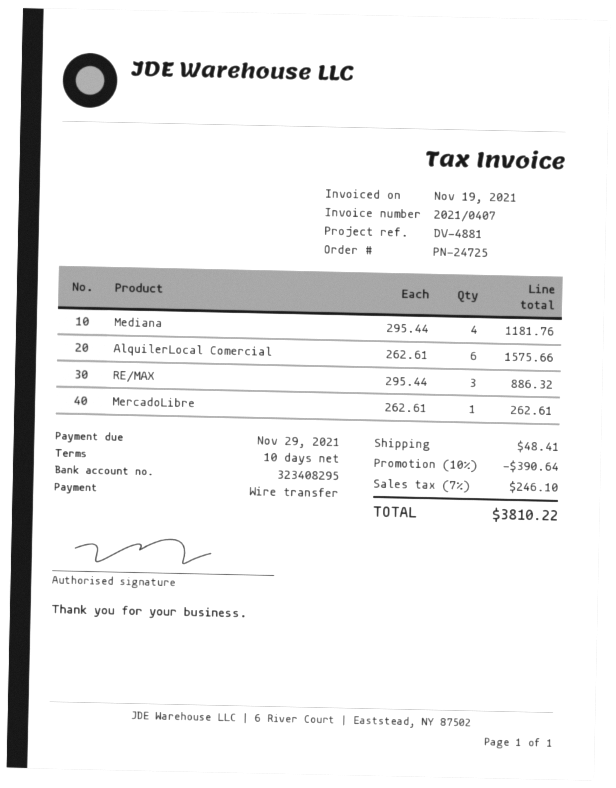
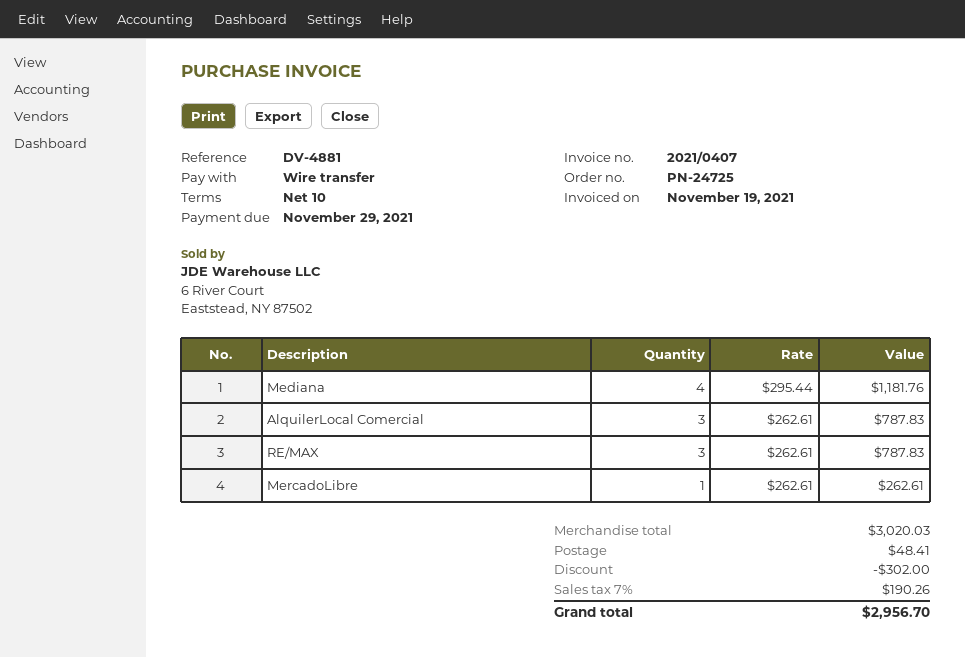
AlquilerLocal Comercial: 6 x 262.61 = 1575.66 -> 3 x 262.61 = 787.83
RE/MAX: 3 x 295.44 = 886.32 -> 3 x 262.61 = 787.83
discount: 390.64 -> 302.00
tax: 7% = 246.10 -> 7% = 190.26
total: 3810.22 -> 2956.70

